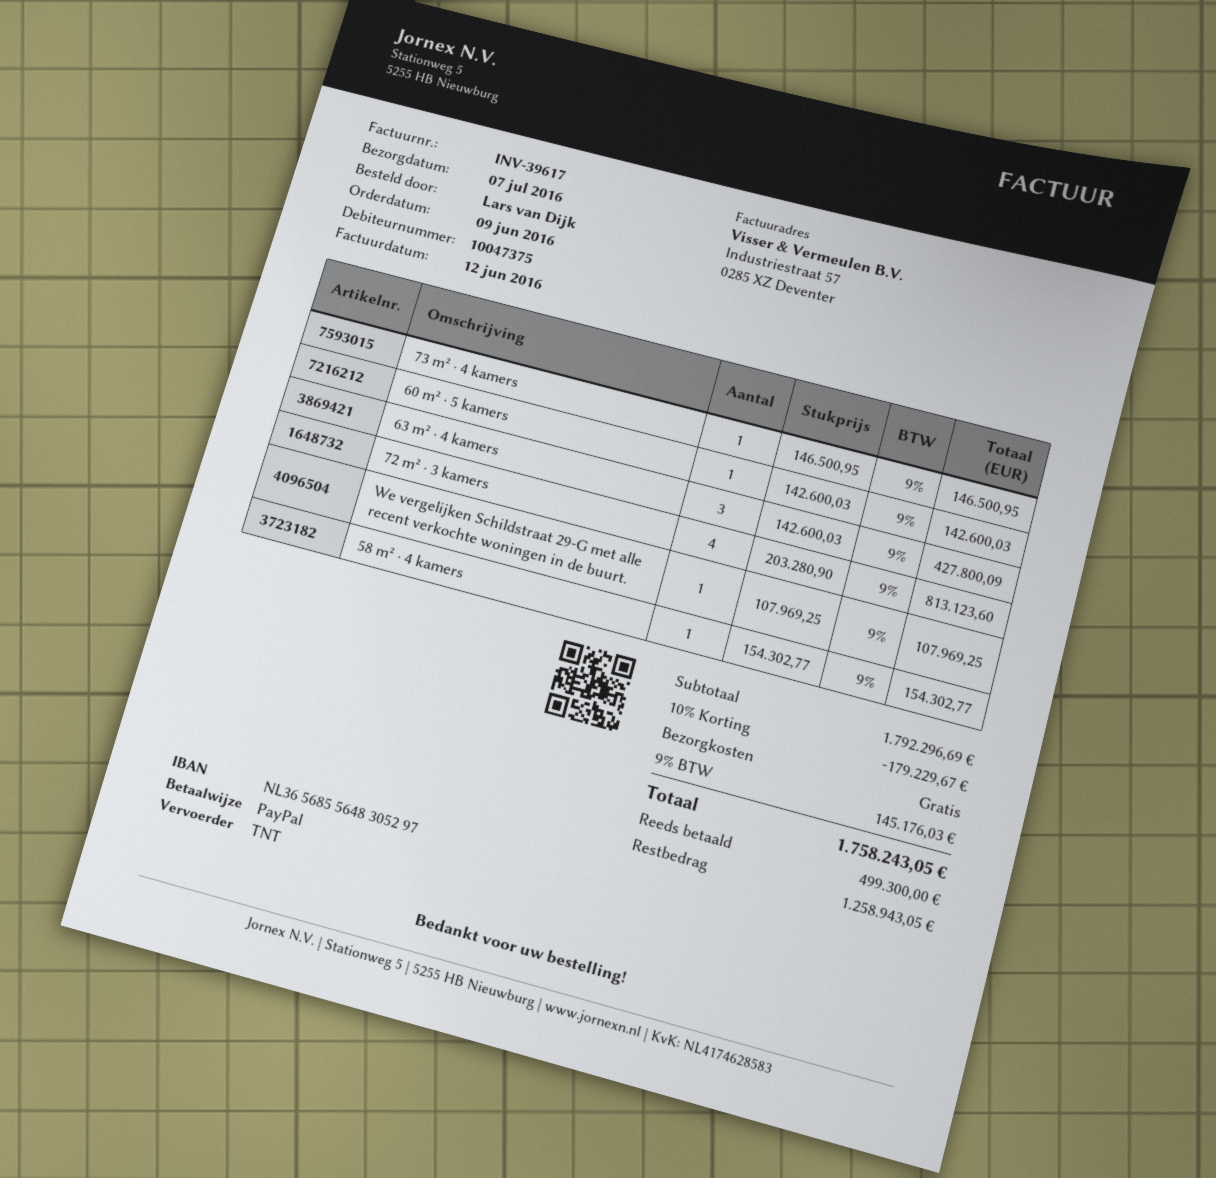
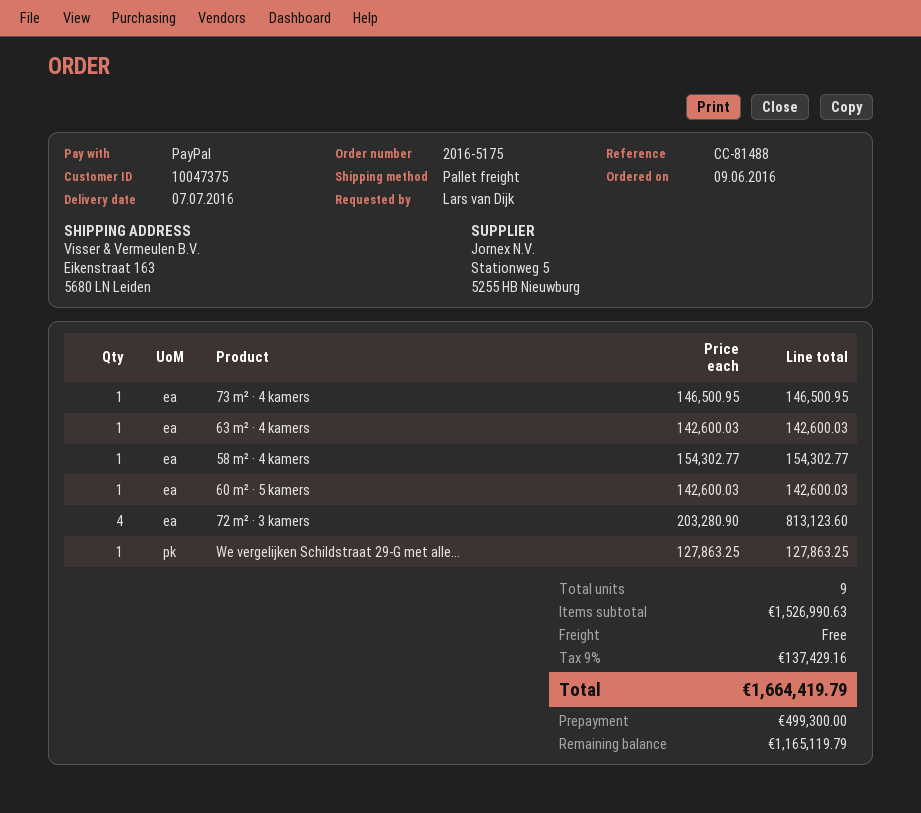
shipping method: TNT -> pallet freight
63 m² · 4 kamers: 3 x 142600.03 = 427800.09 -> 1 x 142600.03 = 142600.03
We vergelijken Schildstraat 29-G met alle recent verkochte woningen in de buurt.: 1 x 107969.25 = 107969.25 -> 1 x 127863.25 = 127863.25
subtotal: 1792296.69 -> 1526990.63
discount: 10% = 179229.67 -> none
tax: 9% = 145176.03 -> 9% = 137429.16
total: 1758243.05 -> 1664419.79
balance: 1258943.05 -> 1165119.79

